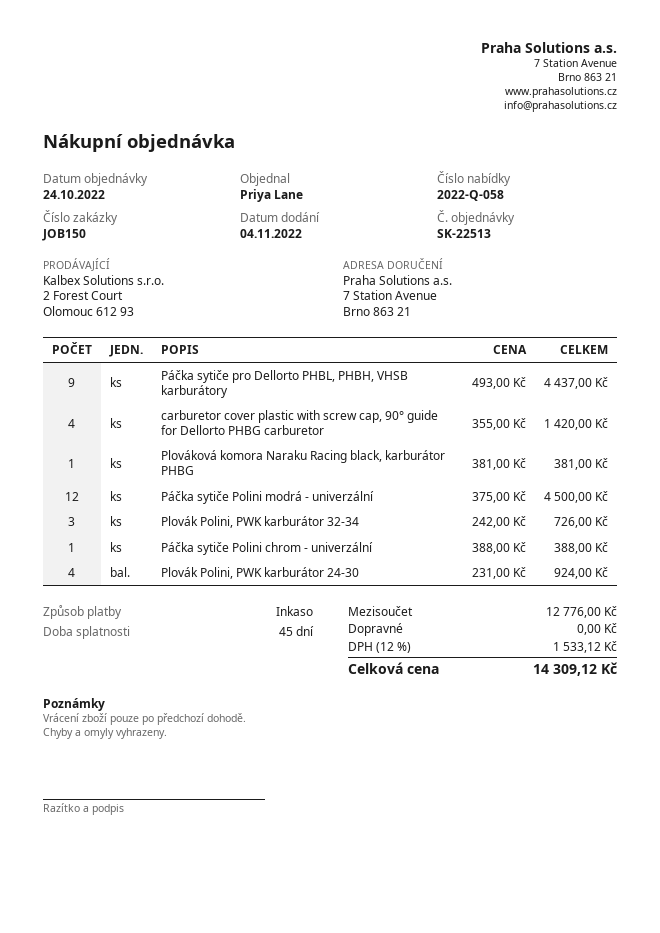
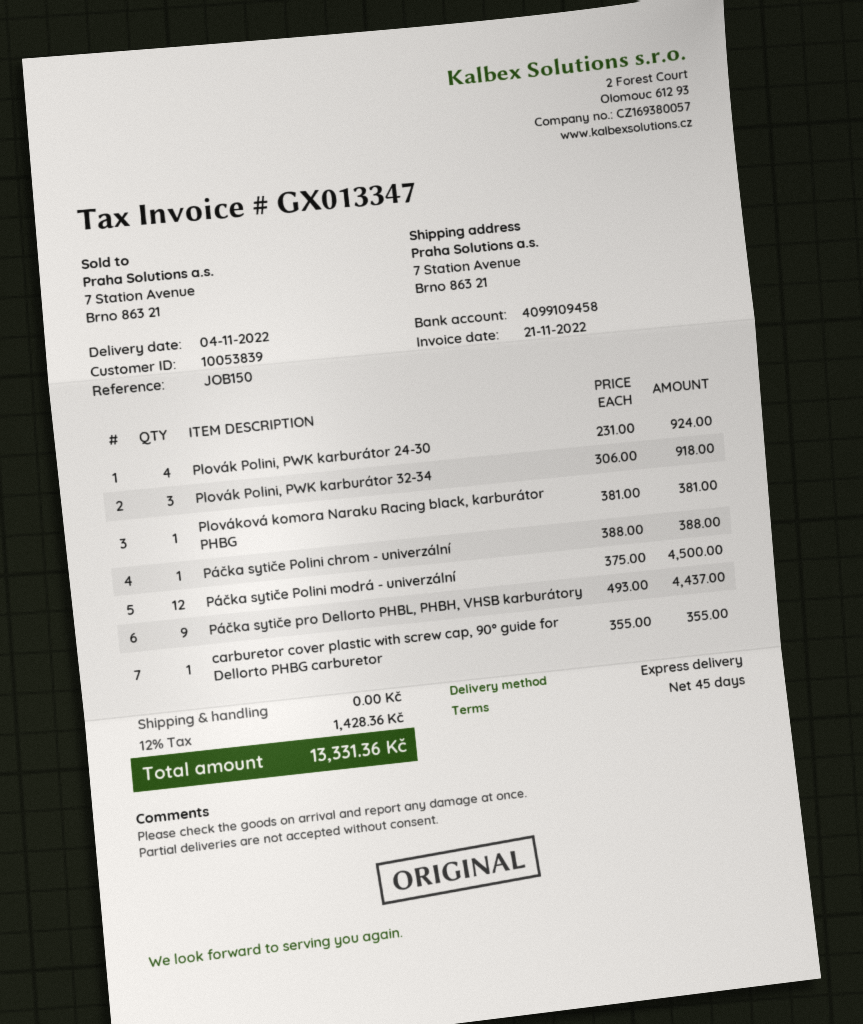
carburetor cover plastic with screw cap, 90° guide for Dellorto PHBG carburetor: 4 x 355.00 = 1420.00 -> 1 x 355.00 = 355.00
Plovák Polini, PWK karburátor 32-34: 3 x 242.00 = 726.00 -> 3 x 306.00 = 918.00
tax: 12% = 1533.12 -> 12% = 1428.36
total: 14309.12 -> 13331.36

